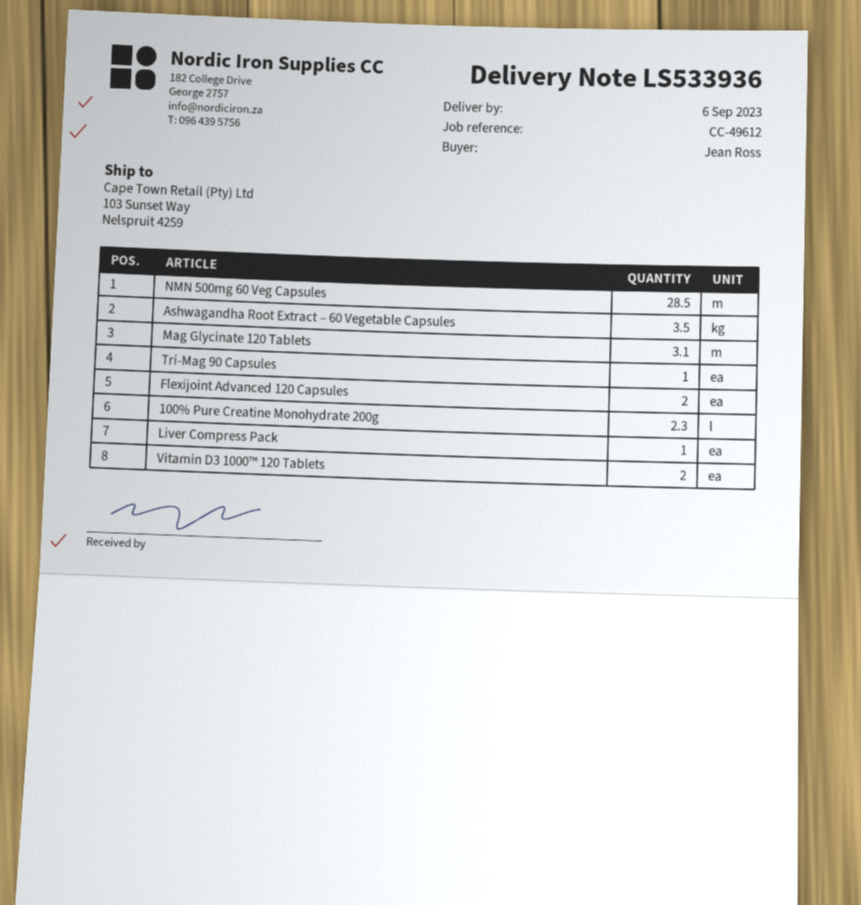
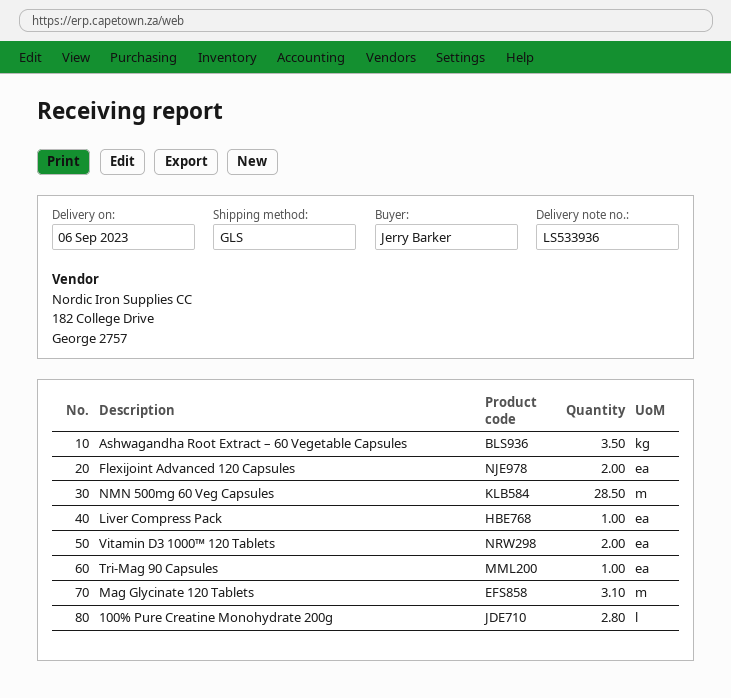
ordered by: Jean Ross -> Jerry Barker
100% Pure Creatine Monohydrate 200g: 2.3 -> 2.8

